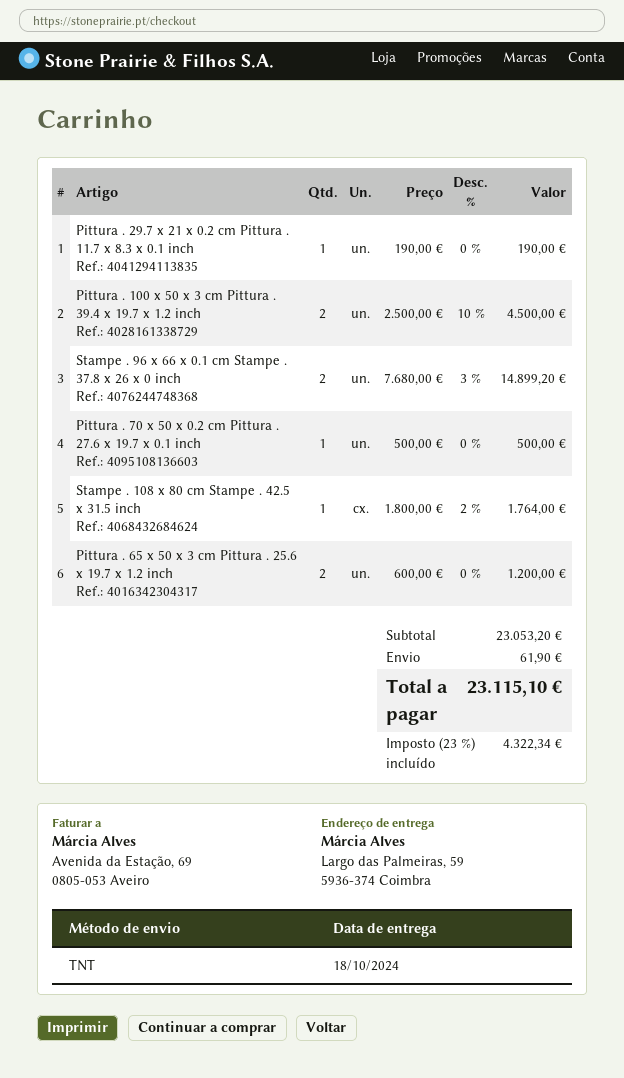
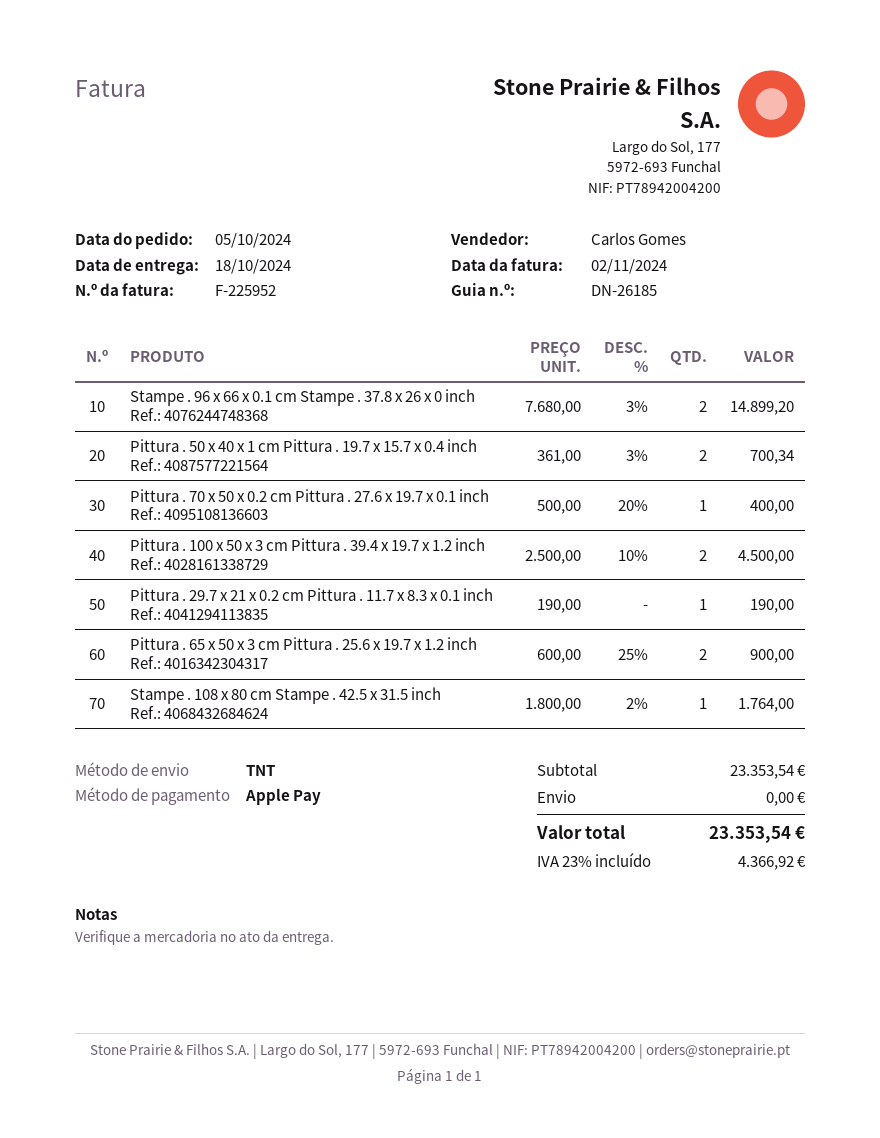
Pittura . 70 x 50 x 0.2 cm Pittura . 27.6 x 19.7 x 0.1 inch: 1 x 500.00 = 500.00 -> 1 x 500.00 - 20% = 400.00
Pittura . 65 x 50 x 3 cm Pittura . 25.6 x 19.7 x 1.2 inch: 2 x 600.00 = 1200.00 -> 2 x 600.00 - 25% = 900.00
Pittura . 50 x 40 x 1 cm Pittura . 19.7 x 15.7 x 0.4 inch: none -> 2 x 361.00 - 3% = 700.34
subtotal: 23053.20 -> 23353.54
shipping: 61.90 -> 0.00
tax: 23% = 4322.34 -> 23% = 4366.92
total: 23115.10 -> 23353.54

